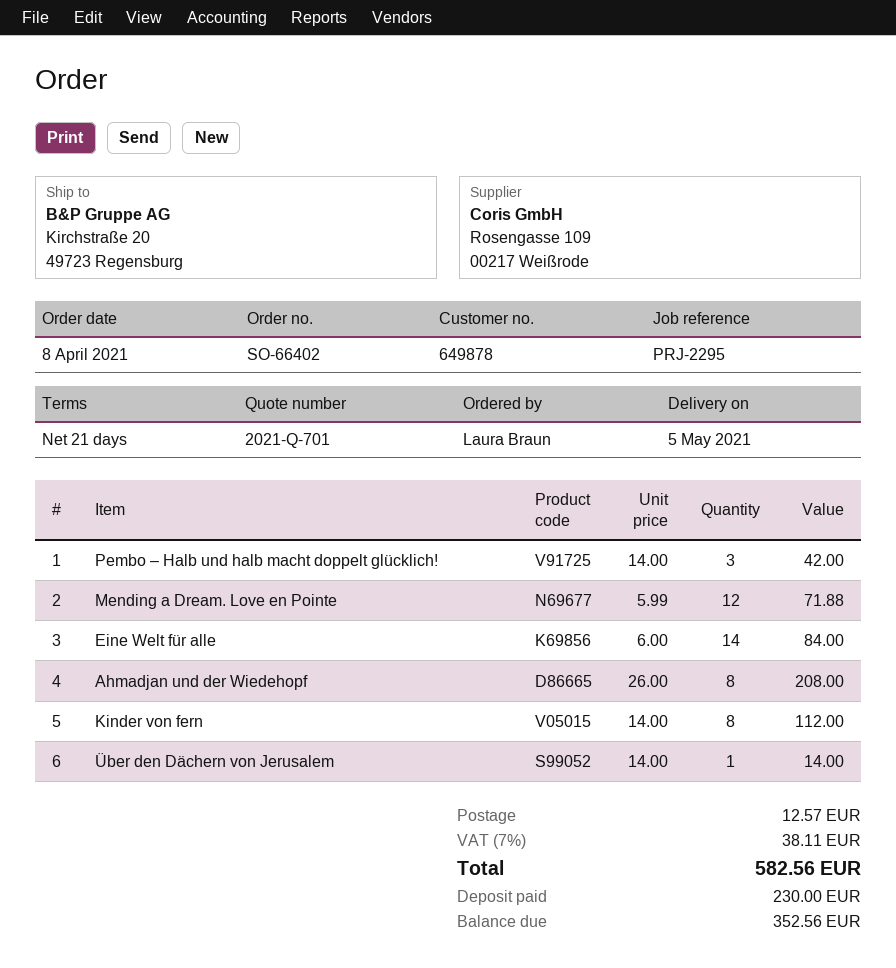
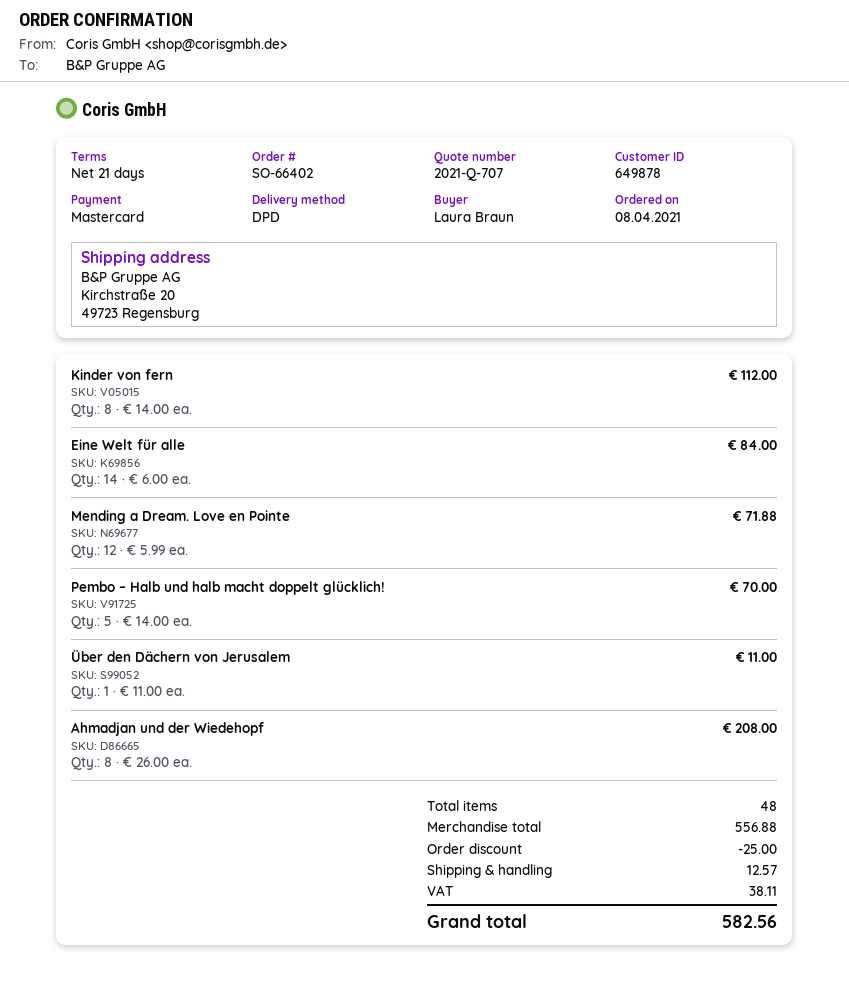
quote number: 2021-Q-701 -> 2021-Q-707
Pembo – Halb und halb macht doppelt glücklich!: 3 x 14.00 = 42.00 -> 5 x 14.00 = 70.00
Über den Dächern von Jerusalem: 1 x 14.00 = 14.00 -> 1 x 11.00 = 11.00
discount: none -> 25.00

